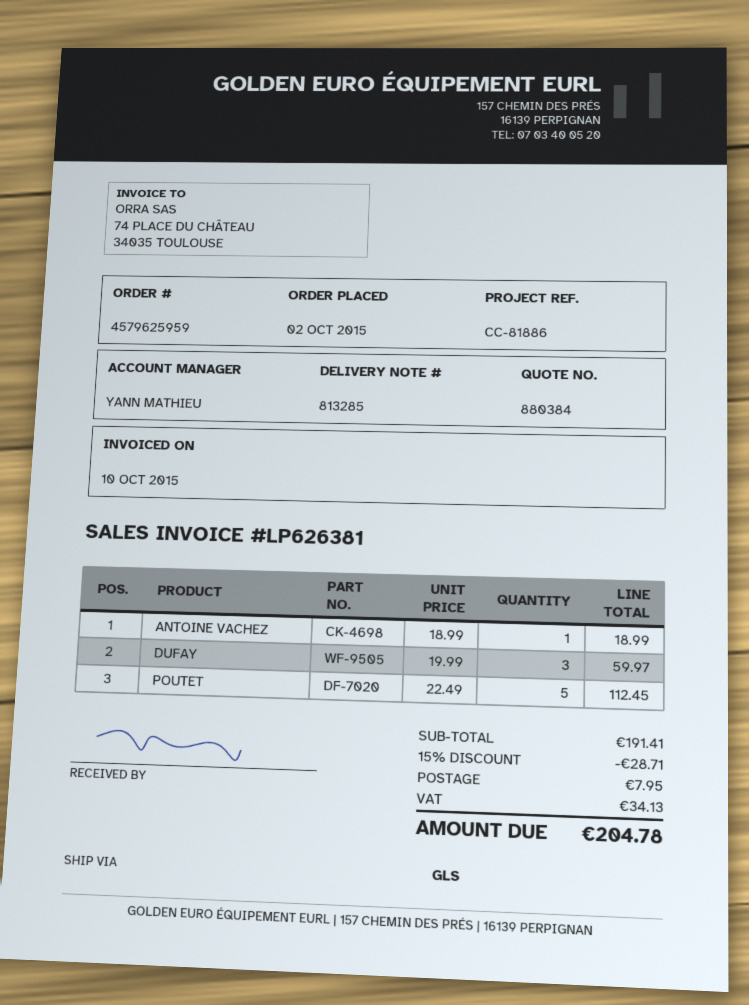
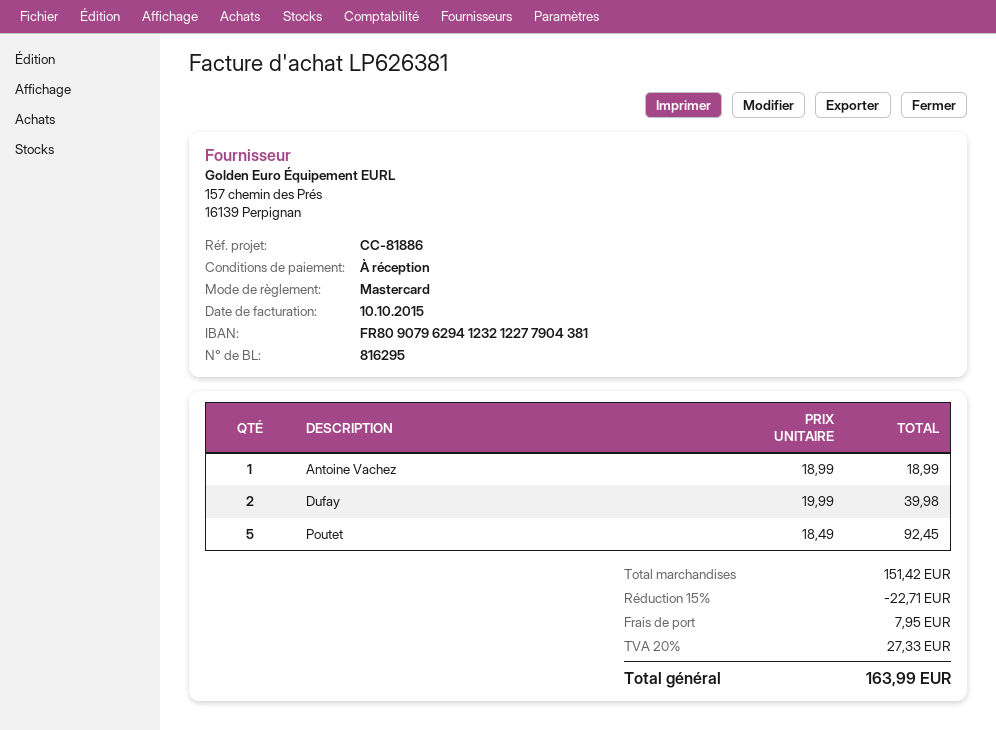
delivery note number: 813285 -> 816295
DUFAY: 3 x 19.99 = 59.97 -> 2 x 19.99 = 39.98
POUTET: 5 x 22.49 = 112.45 -> 5 x 18.49 = 92.45
subtotal: 191.41 -> 151.42
discount: 15% = 28.71 -> 15% = 22.71
tax: 34.13 -> 27.33
total: 204.78 -> 163.99

